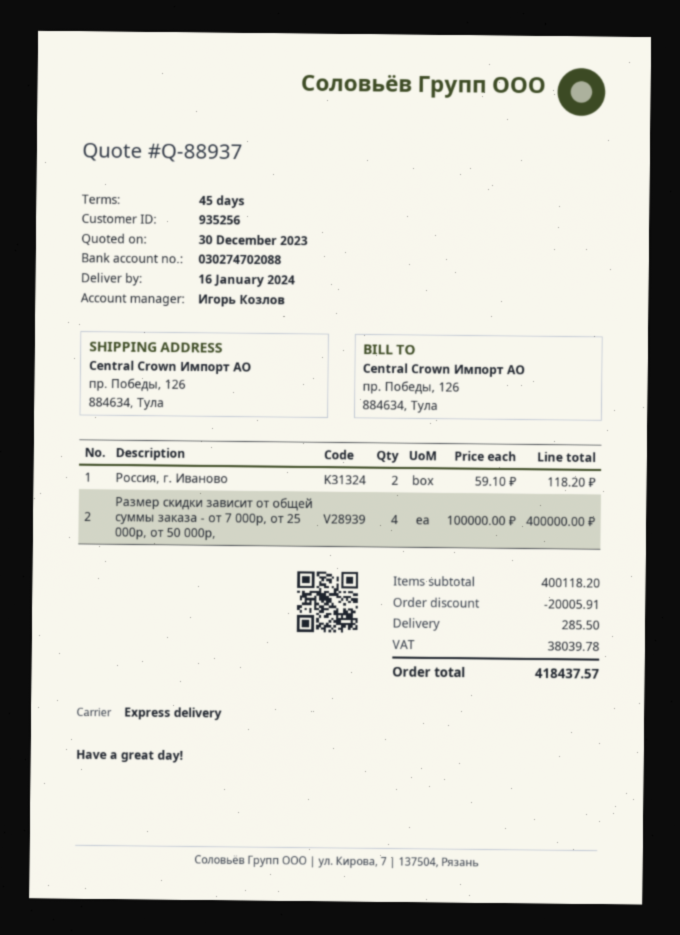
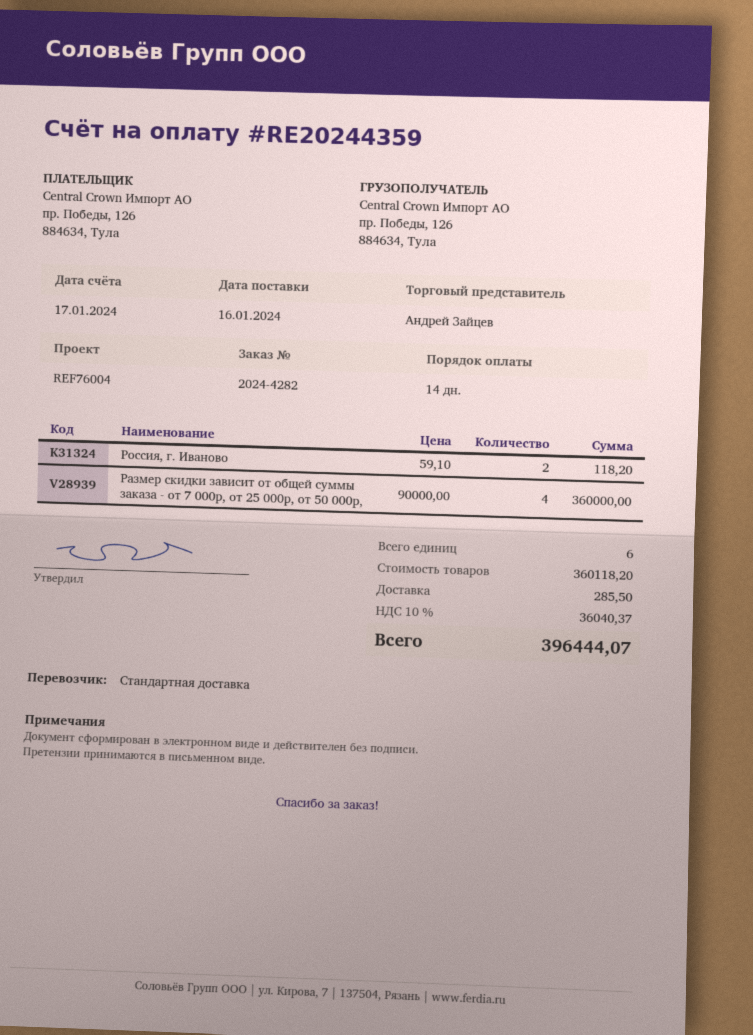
payment terms: 45 days -> 14 days
sales rep: Игорь Козлов -> Андрей Зайцев
shipping method: express -> standard
Размер скидки зависит от общей суммы заказа - от 7 000р, от 25 000р, от 50 000р,: 4 x 100000.00 = 400000.00 -> 4 x 90000.00 = 360000.00
subtotal: 400118.20 -> 360118.20
discount: 20005.91 -> none
tax: 38039.78 -> 36040.37
total: 418437.57 -> 396444.07

